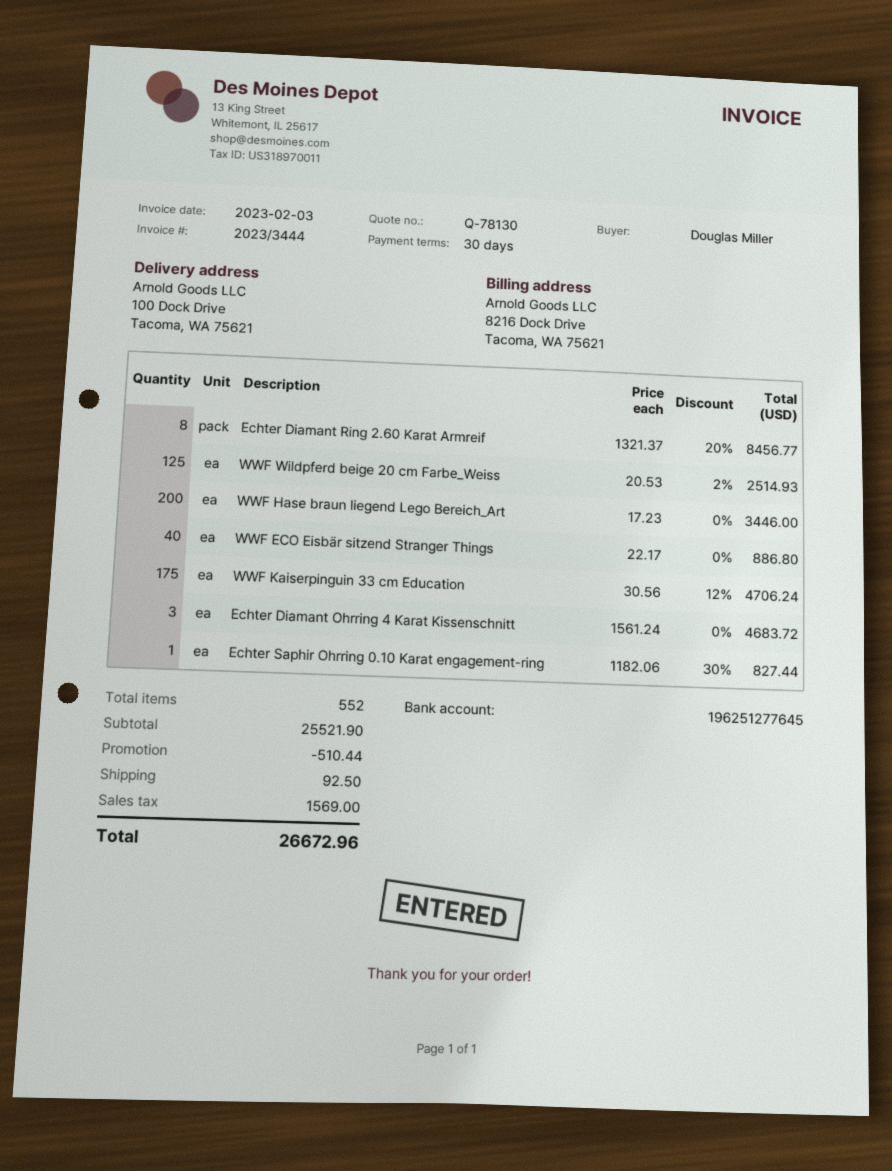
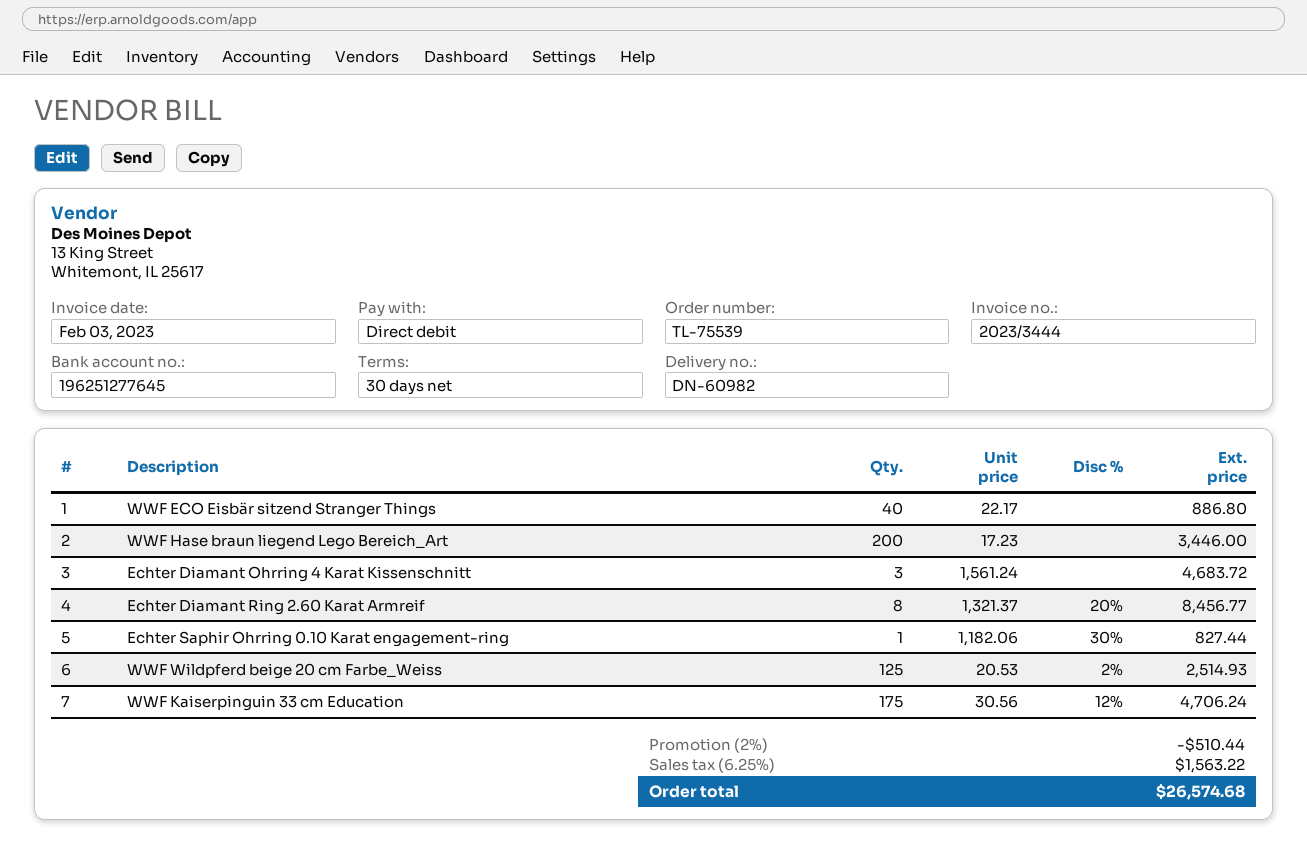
shipping: 92.50 -> none
tax: 1569.00 -> 1563.22
total: 26672.96 -> 26574.68

